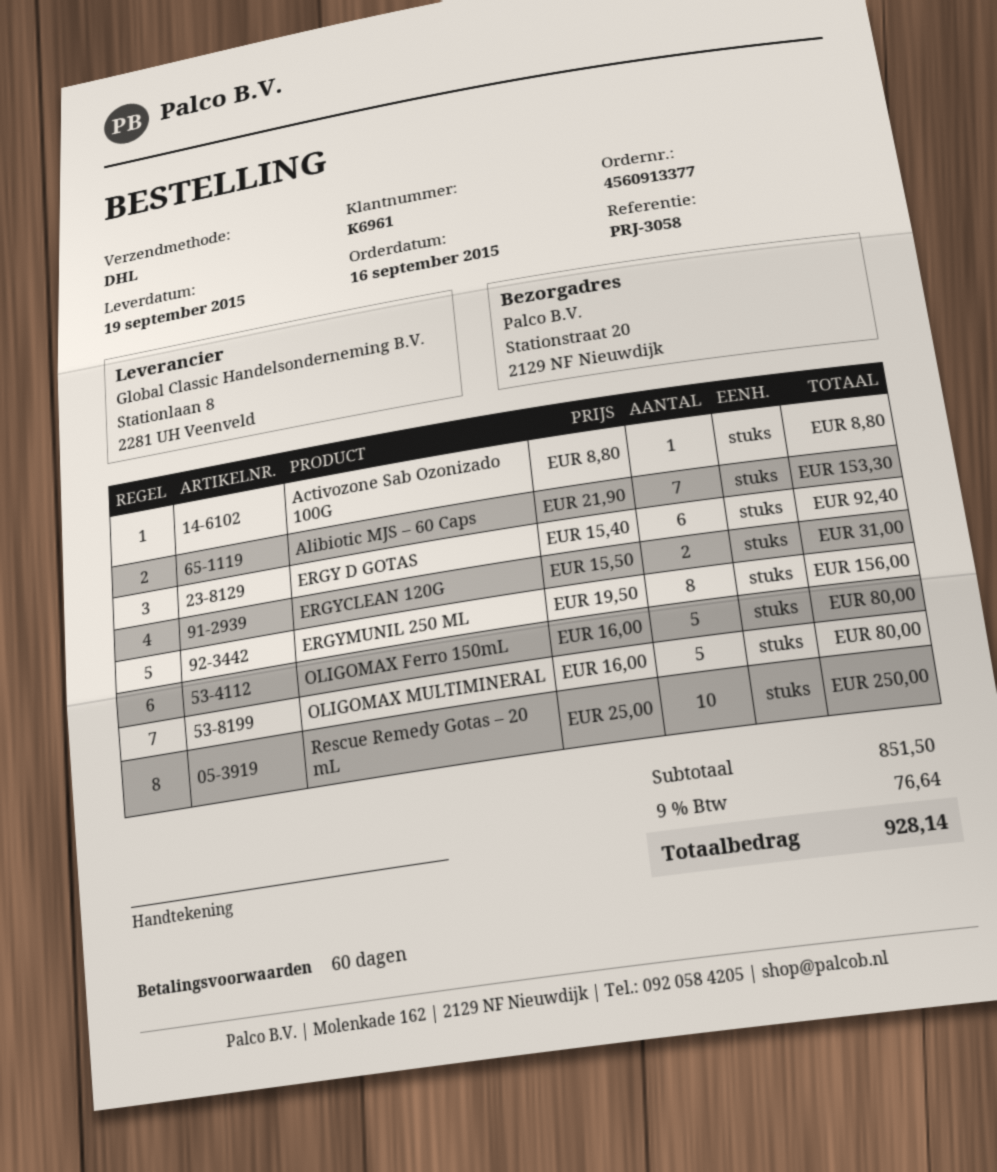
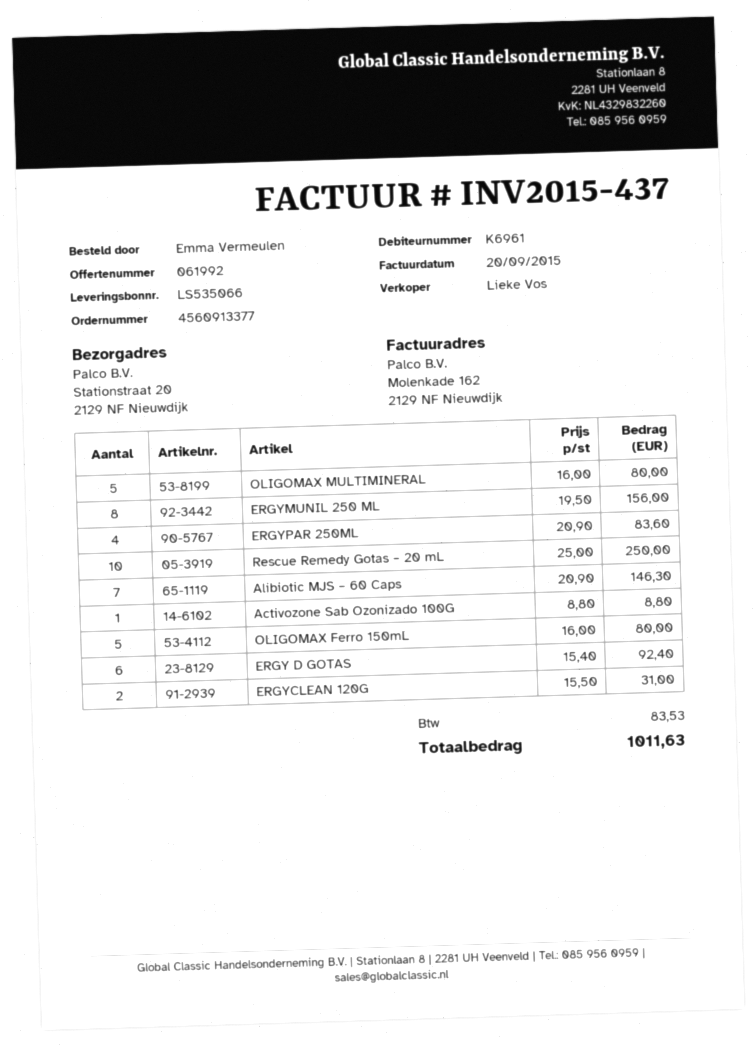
Alibiotic MJS – 60 Caps: 7 x 21.90 = 153.30 -> 7 x 20.90 = 146.30
ERGYPAR 250ML: none -> 4 x 20.90 = 83.60
tax: 76.64 -> 83.53
total: 928.14 -> 1011.63

